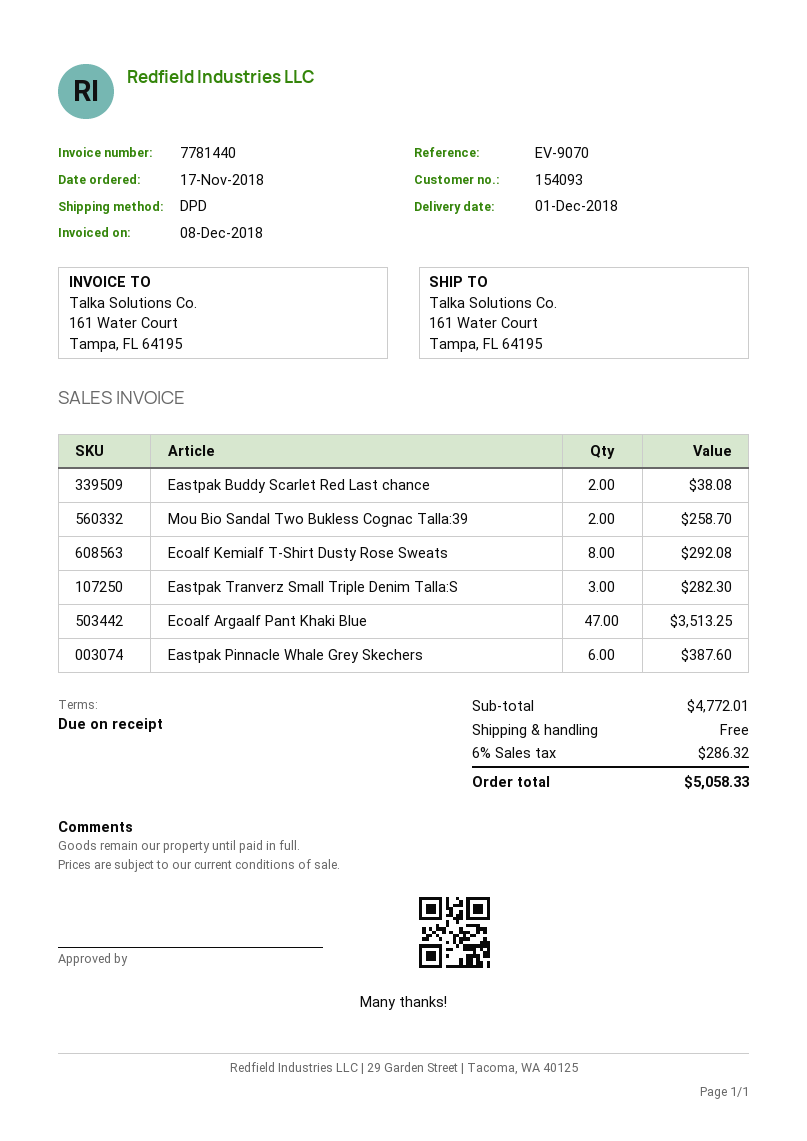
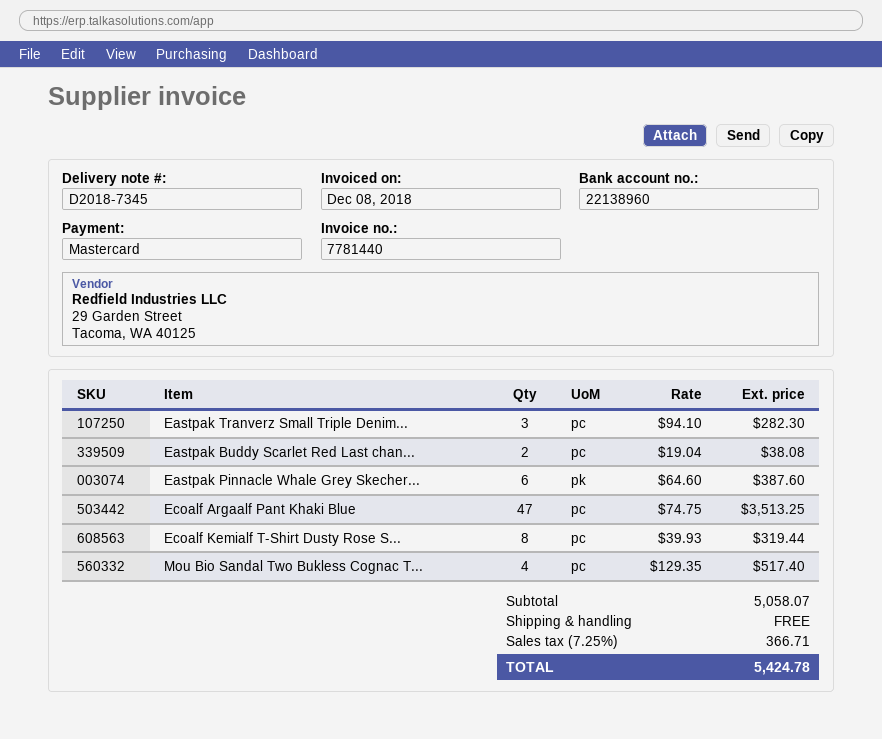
Mou Bio Sandal Two Bukless Cognac Talla:39: 2 for 258.70 -> 4 for 517.40
Ecoalf Kemialf T-Shirt Dusty Rose Sweats: 8 for 292.08 -> 8 for 319.44
subtotal: 4772.01 -> 5058.07
tax: 6% = 286.32 -> 7.25% = 366.71
total: 5058.33 -> 5424.78

